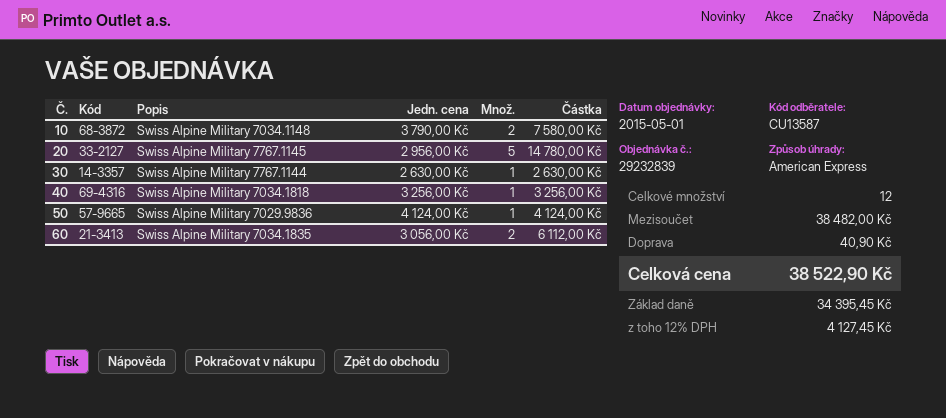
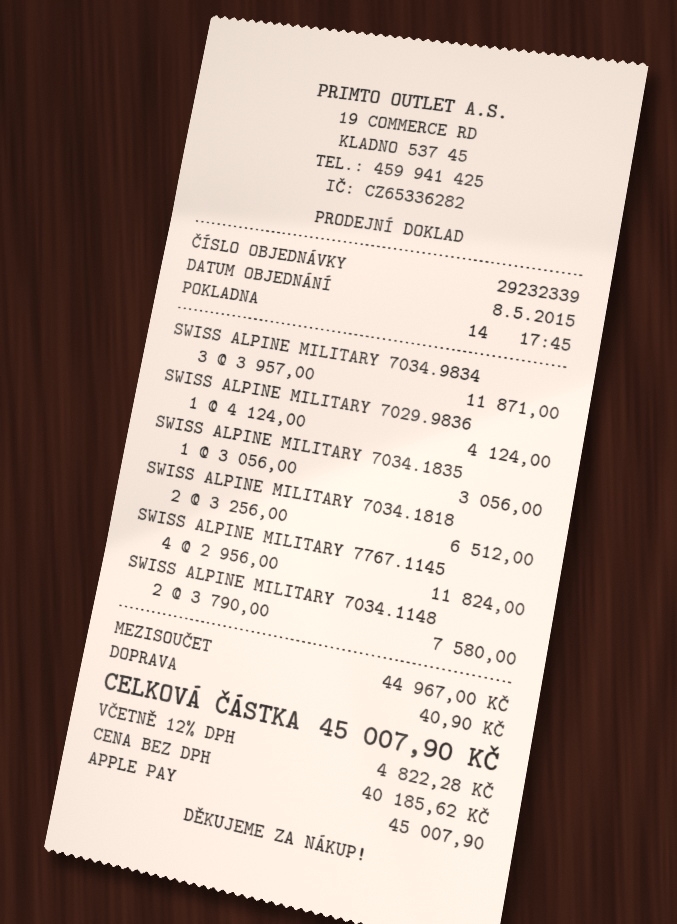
order number: 29232839 -> 29232339
order date: 2015-05-01 -> 2015-05-08
payment method: American Express -> Apple Pay
Swiss Alpine Military 7767.1145: 5 x 2956.00 = 14780.00 -> 4 x 2956.00 = 11824.00
Swiss Alpine Military 7767.1144: 1 x 2630.00 = 2630.00 -> none
Swiss Alpine Military 7034.1818: 1 x 3256.00 = 3256.00 -> 2 x 3256.00 = 6512.00
Swiss Alpine Military 7034.1835: 2 x 3056.00 = 6112.00 -> 1 x 3056.00 = 3056.00
SWISS ALPINE MILITARY 7034.9834: none -> 3 x 3957.00 = 11871.00
subtotal: 38482.00 -> 44967.00
net: 34395.45 -> 40185.62
tax: 12% = 4127.45 -> 12% = 4822.28
total: 38522.90 -> 45007.90

